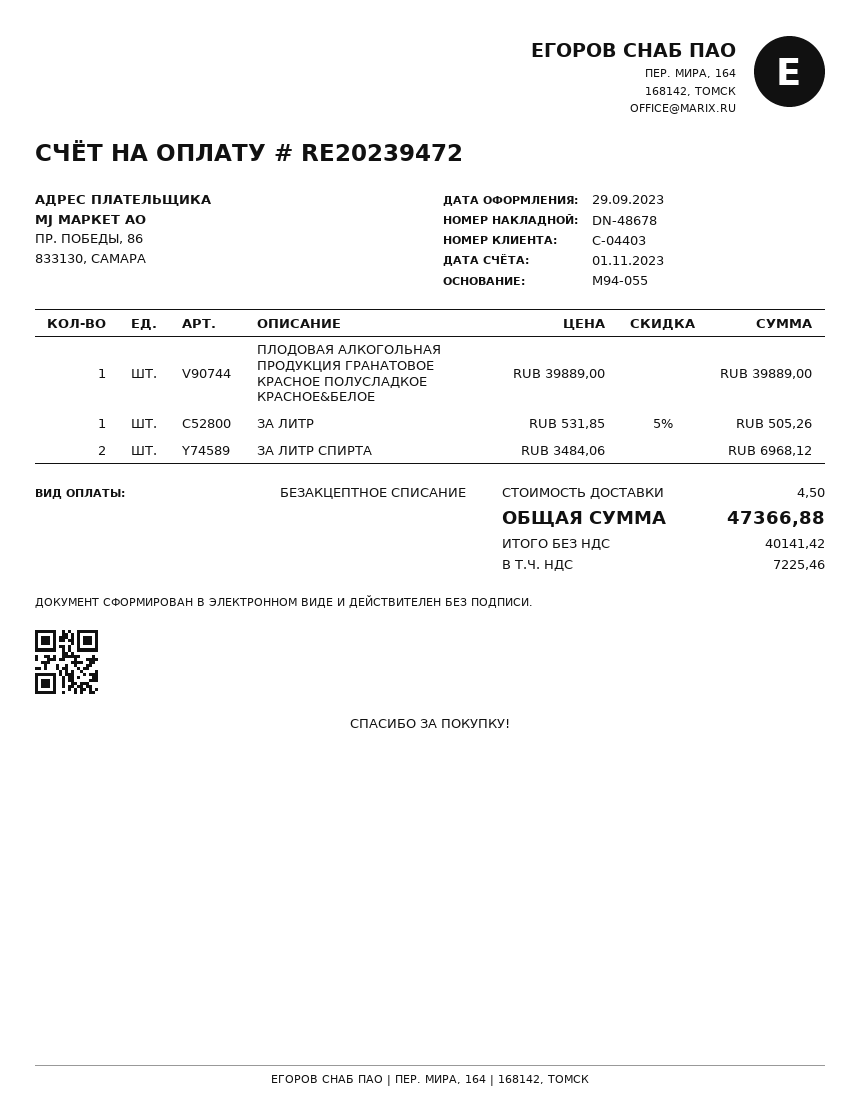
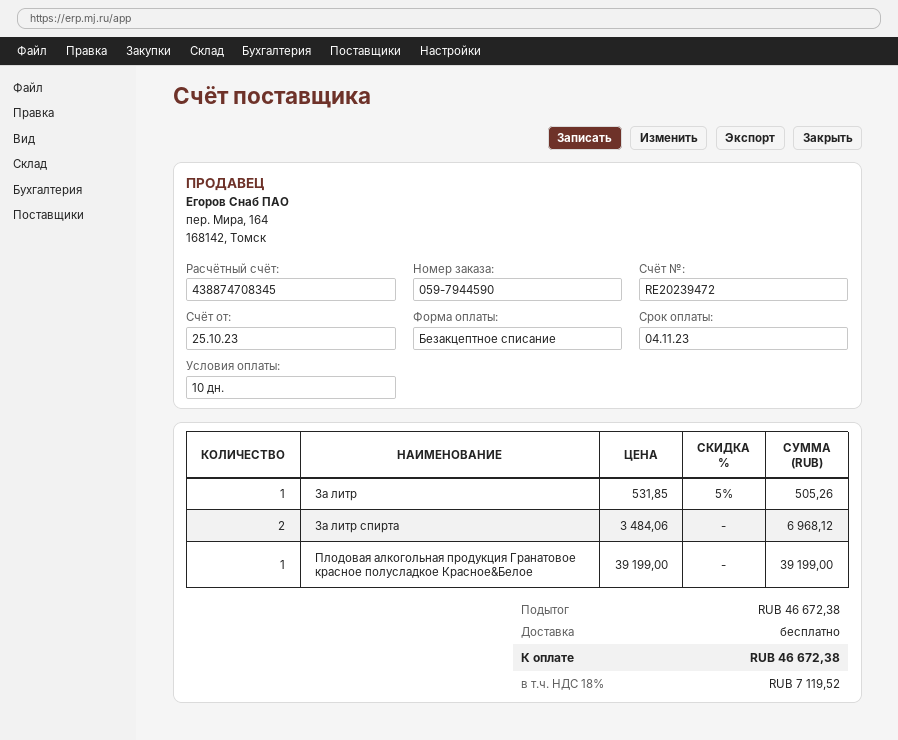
invoice date: 2023-11-01 -> 2023-10-25
ПЛОДОВАЯ АЛКОГОЛЬНАЯ ПРОДУКЦИЯ ГРАНАТОВОЕ КРАСНОЕ ПОЛУСЛАДКОЕ КРАСНОЕ&БЕЛОЕ: 1 x 39889.00 = 39889.00 -> 1 x 39199.00 = 39199.00
shipping: 4.50 -> 0.00
tax: 7225.46 -> 7119.52
total: 47366.88 -> 46672.38

